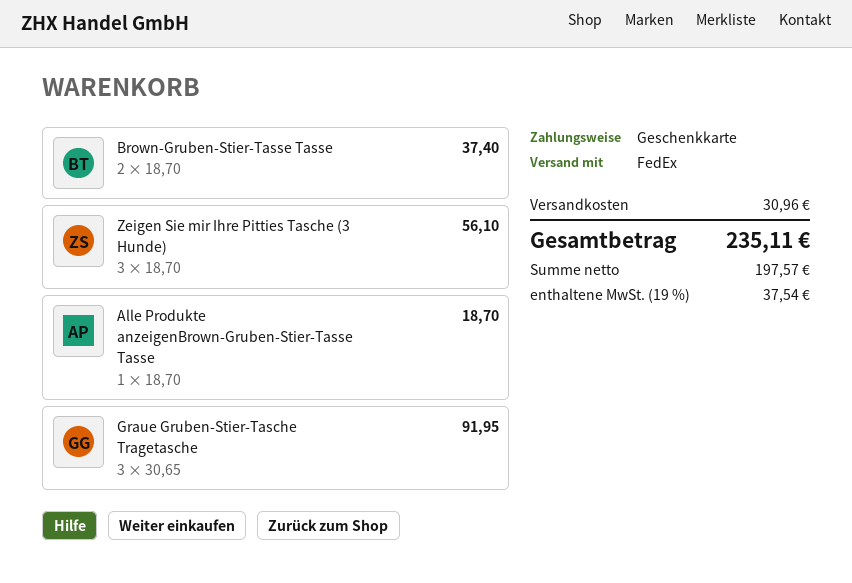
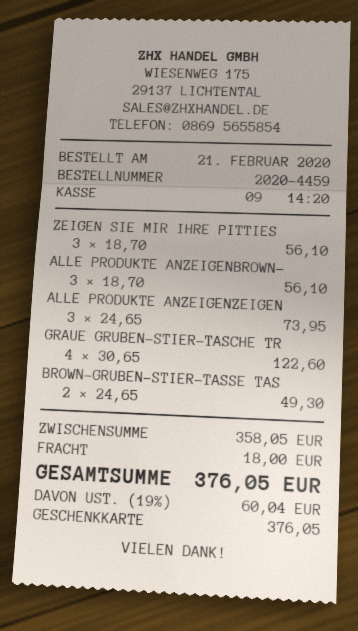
Brown-Gruben-Stier-Tasse Tasse: 2 x 18.70 = 37.40 -> 2 x 24.65 = 49.30
Alle Produkte anzeigenBrown-Gruben-Stier-Tasse Tasse: 1 x 18.70 = 18.70 -> 3 x 18.70 = 56.10
Graue Gruben-Stier-Tasche Tragetasche: 3 x 30.65 = 91.95 -> 4 x 30.65 = 122.60
ALLE PRODUKTE ANZEIGENZEIGEN: none -> 3 x 24.65 = 73.95
shipping: 30.96 -> 18.00
tax: 19% = 37.54 -> 19% = 60.04
total: 235.11 -> 376.05

